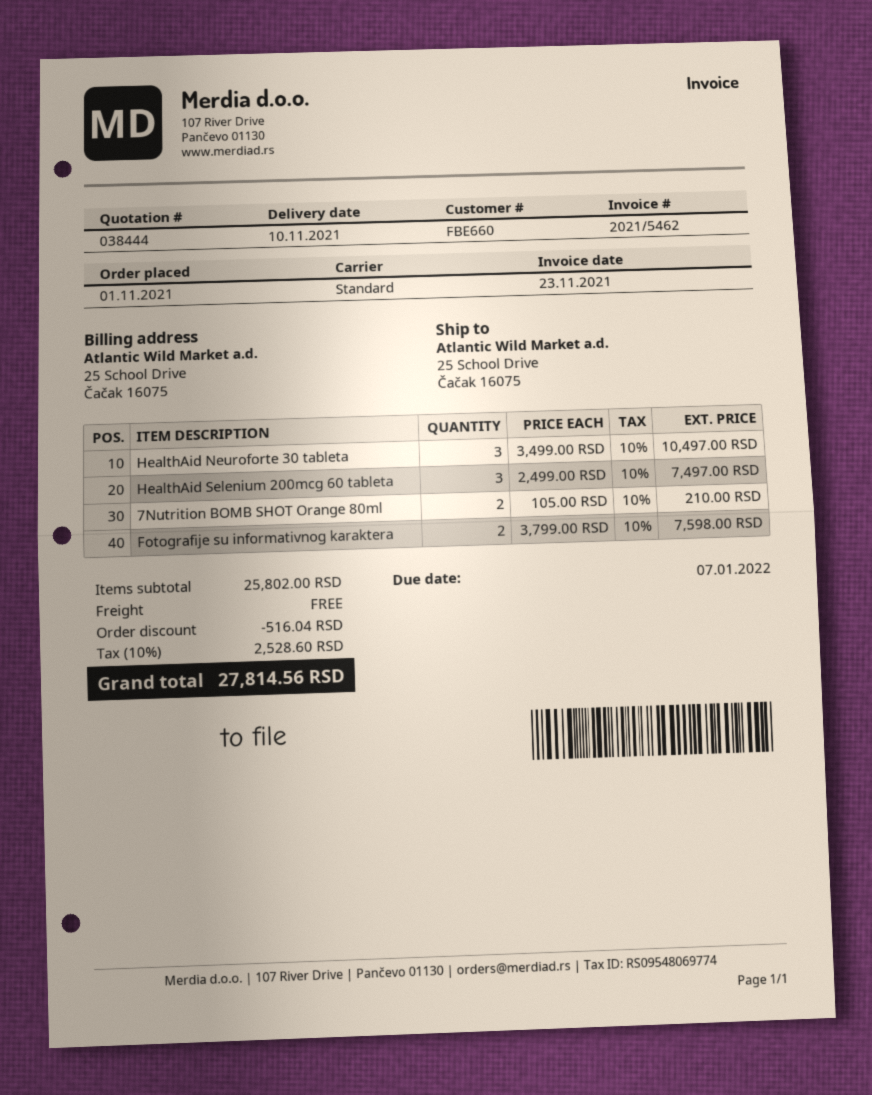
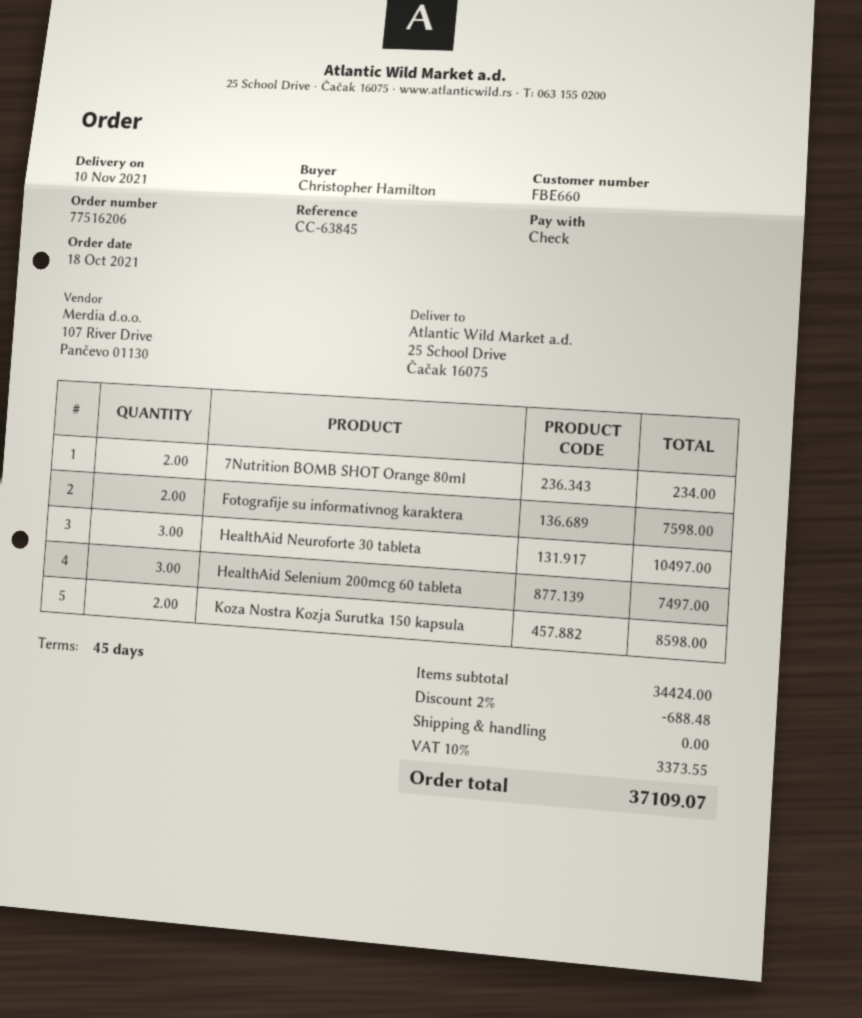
order date: 2021-11-01 -> 2021-10-18
7Nutrition BOMB SHOT Orange 80ml: 2 for 210.00 -> 2 for 234.00
Koza Nostra Kozja Surutka 150 kapsula: none -> 2 for 8598.00
subtotal: 25802.00 -> 34424.00
discount: 516.04 -> 688.48
tax: 10% = 2528.60 -> 10% = 3373.55
total: 27814.56 -> 37109.07

